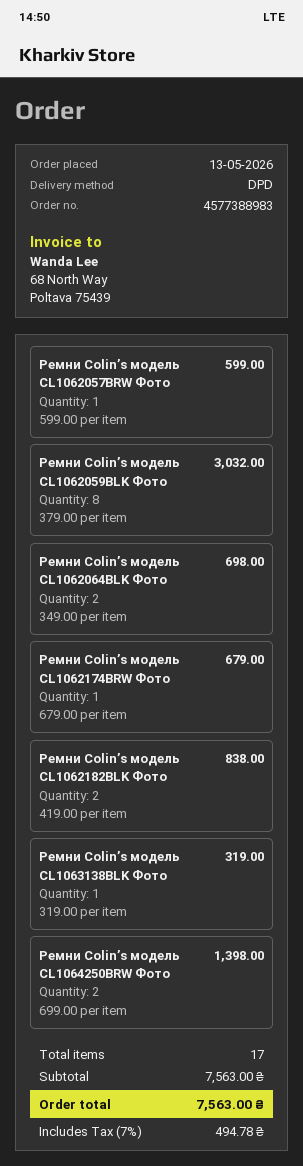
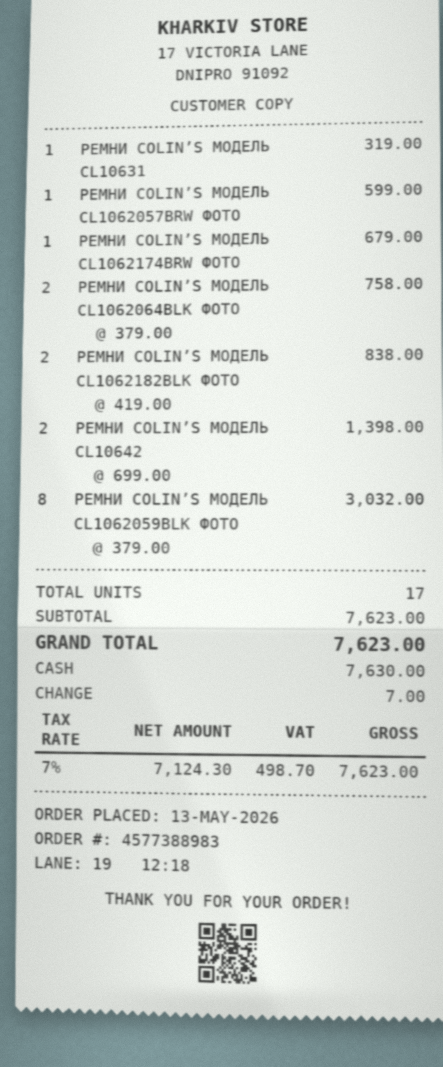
Ремни Colin’s модель CL1062064BLK Фото: 2 x 349.00 = 698.00 -> 2 x 379.00 = 758.00
subtotal: 7563.00 -> 7623.00
tax: 7% = 494.78 -> 7% = 498.70
total: 7563.00 -> 7623.00

